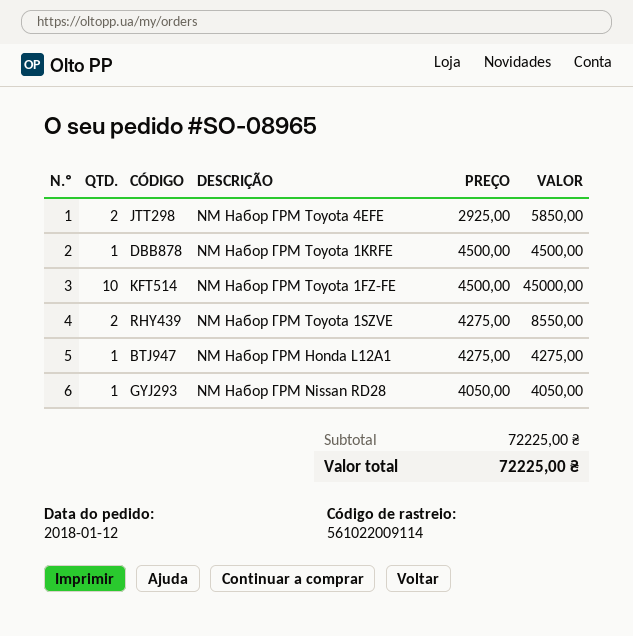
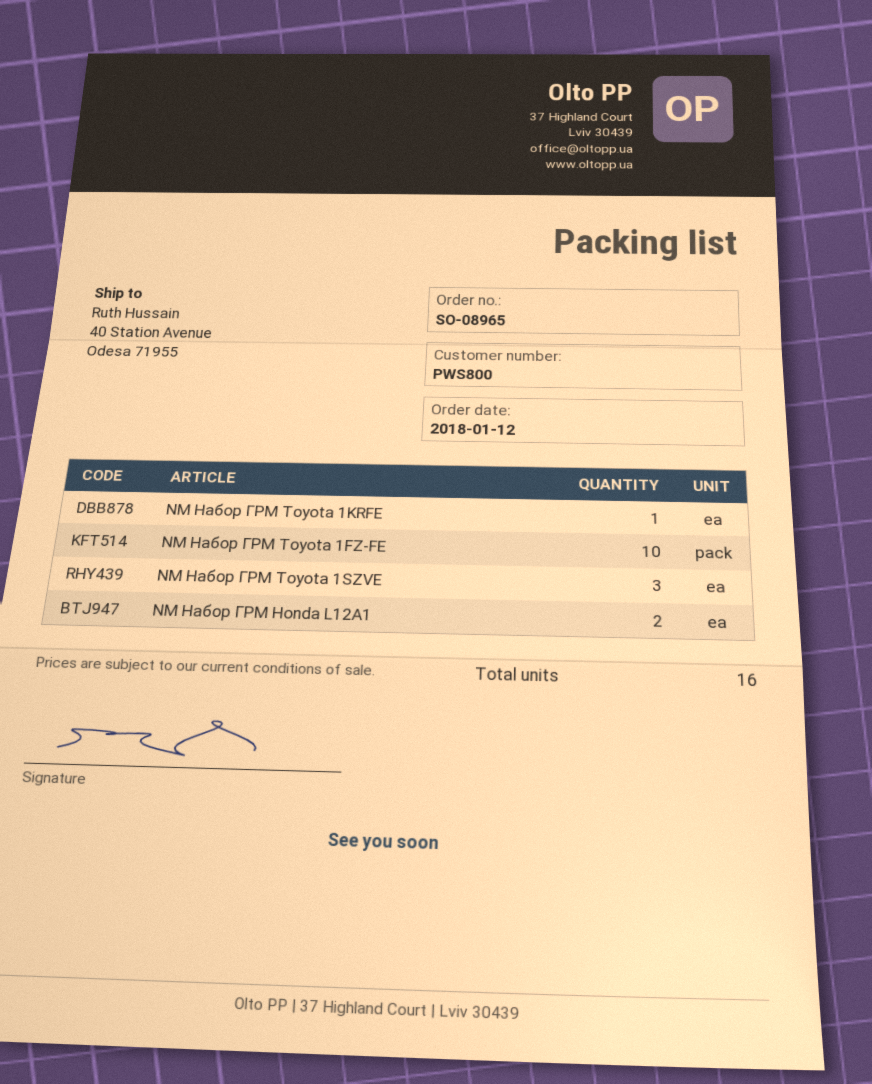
NM Набор ГРМ Toyota 4EFE: 2 -> none
NM Набор ГРМ Toyota 1SZVE: 2 -> 3
NM Набор ГРМ Honda L12A1: 1 -> 2
NM Набор ГРМ Nissan RD28: 1 -> none

